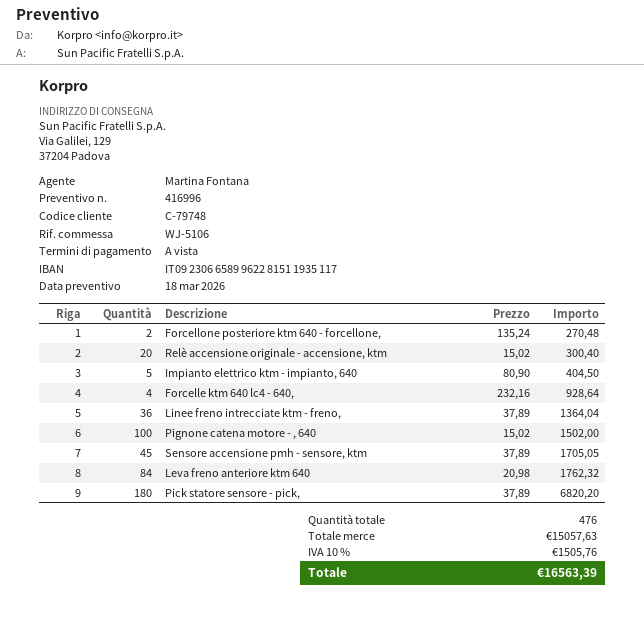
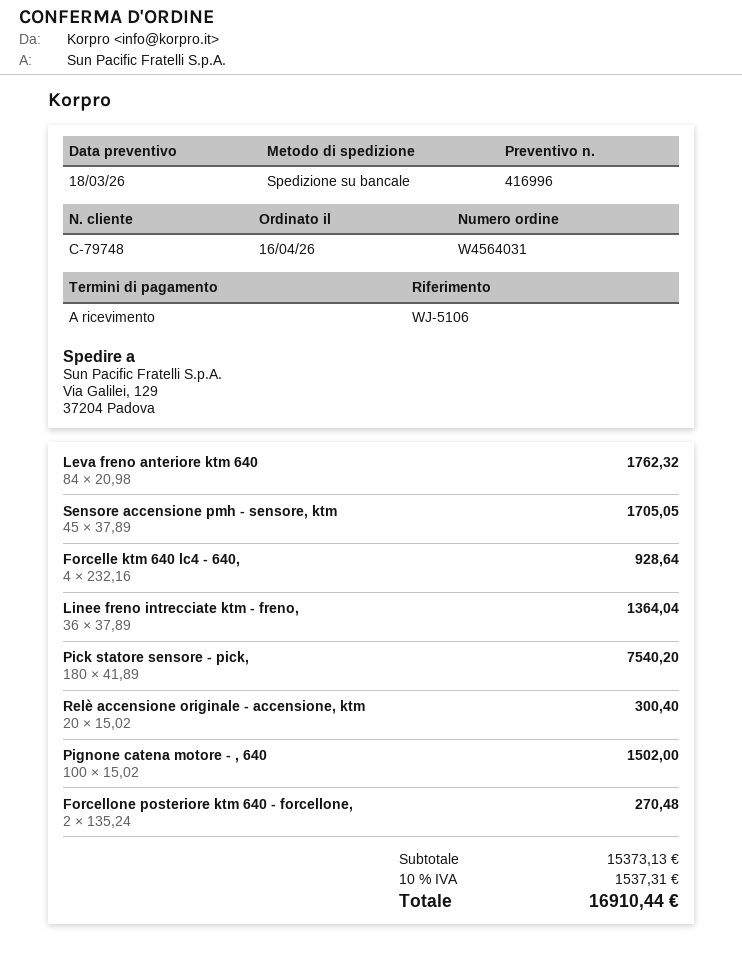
Impianto elettrico ktm - impianto, 640: 5 x 80.90 = 404.50 -> none
Pick statore sensore - pick,: 180 x 37.89 = 6820.20 -> 180 x 41.89 = 7540.20
subtotal: 15057.63 -> 15373.13
tax: 10% = 1505.76 -> 10% = 1537.31
total: 16563.39 -> 16910.44

